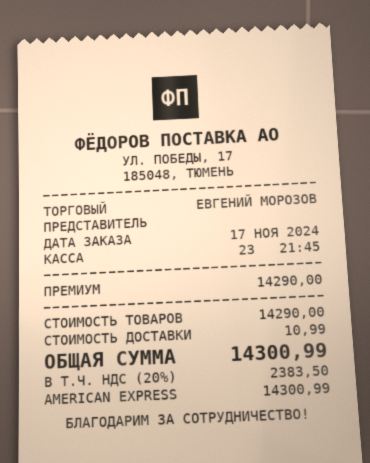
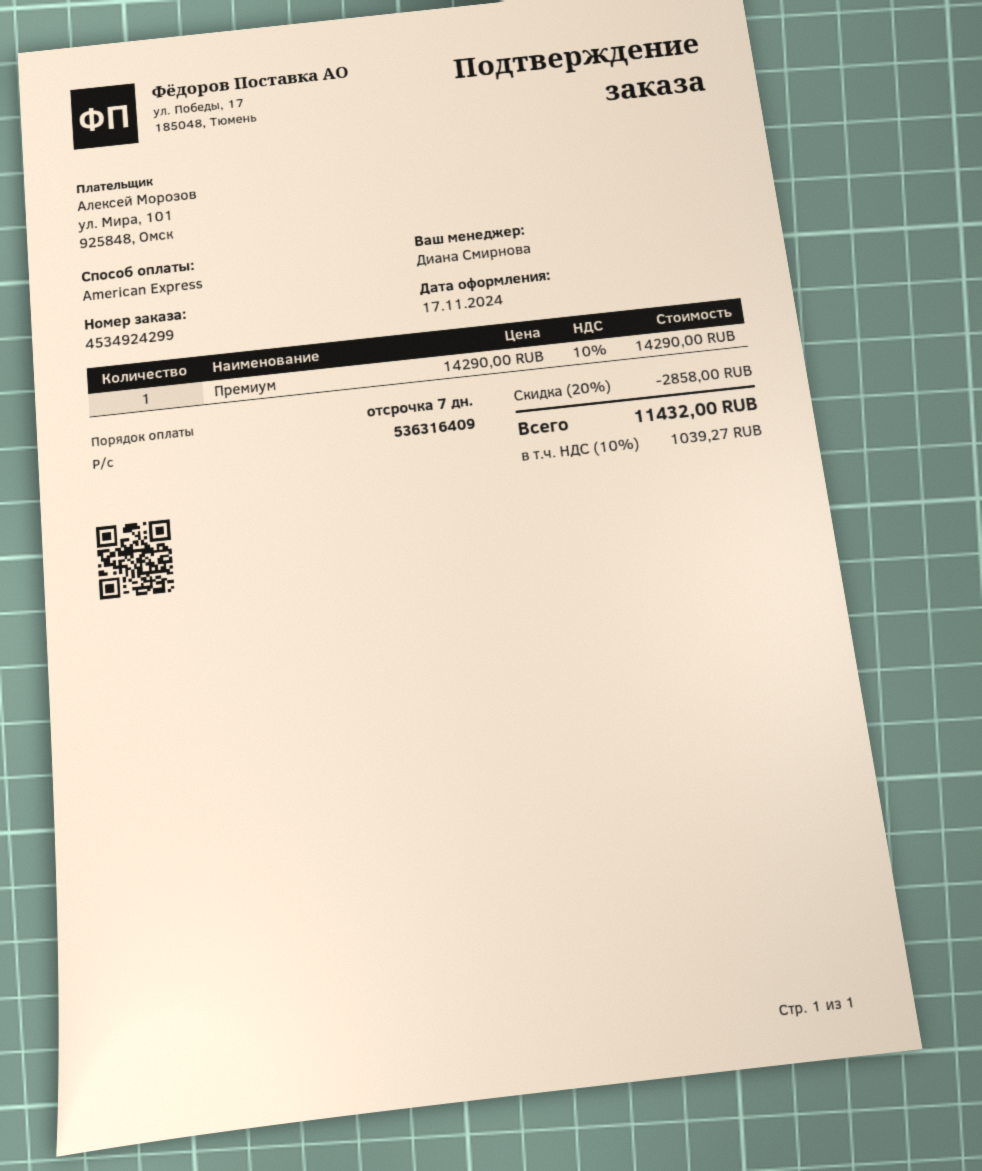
sales rep: ЕВГЕНИЙ МОРОЗОВ -> Диана Смирнова
discount: none -> 20% = 2858.00
shipping: 10.99 -> none
tax: 20% = 2383.50 -> 10% = 1039.27
total: 14300.99 -> 11432.00

